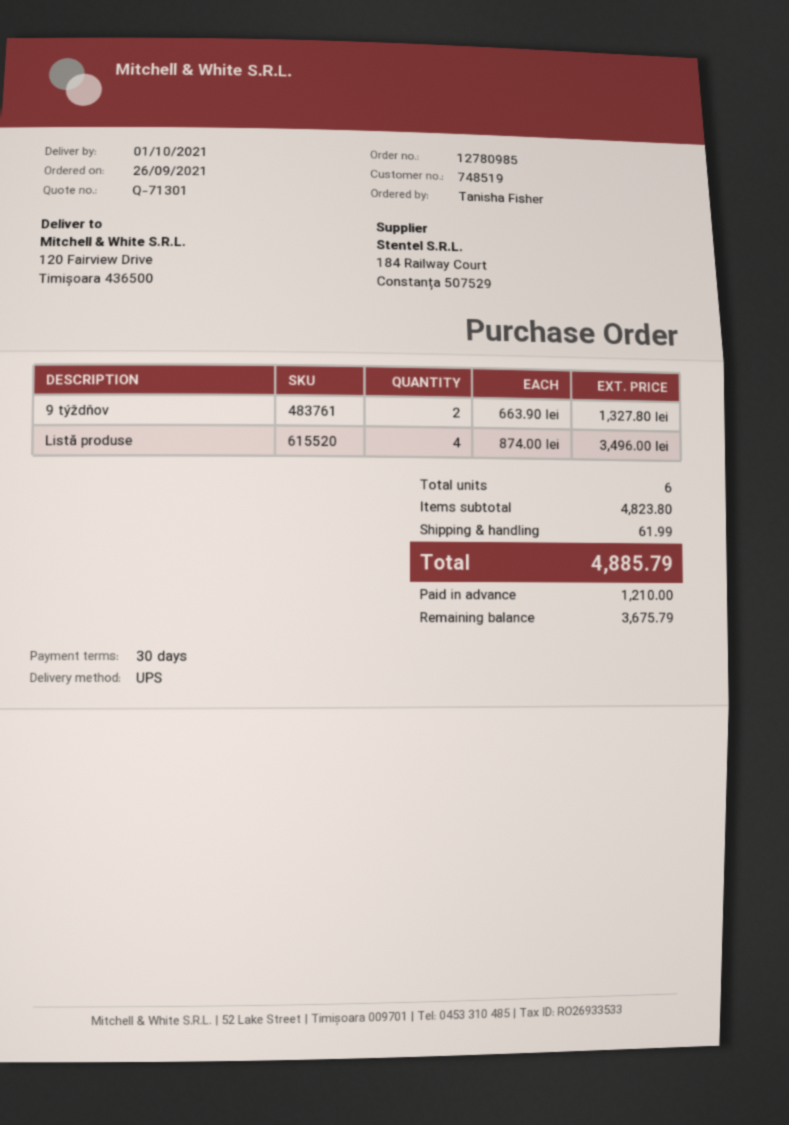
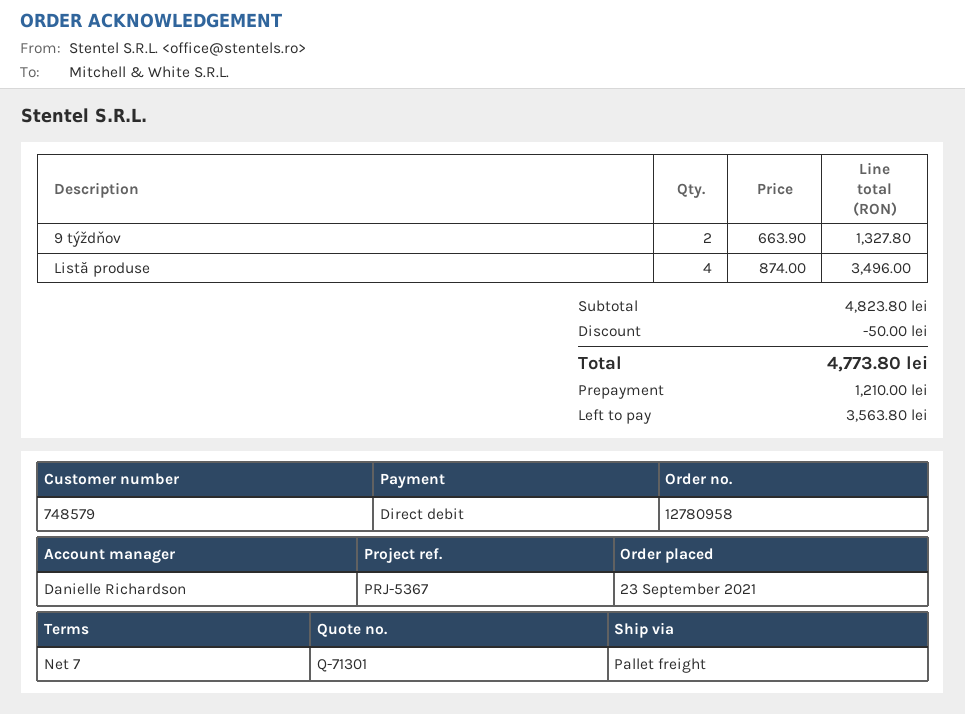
order number: 12780985 -> 12780958
order date: 2021-09-26 -> 2021-09-23
payment terms: 30 days -> 7 days
customer number: 748519 -> 748579
shipping method: UPS -> pallet freight
discount: none -> 50.00
shipping: 61.99 -> none
total: 4885.79 -> 4773.80
balance: 3675.79 -> 3563.80

